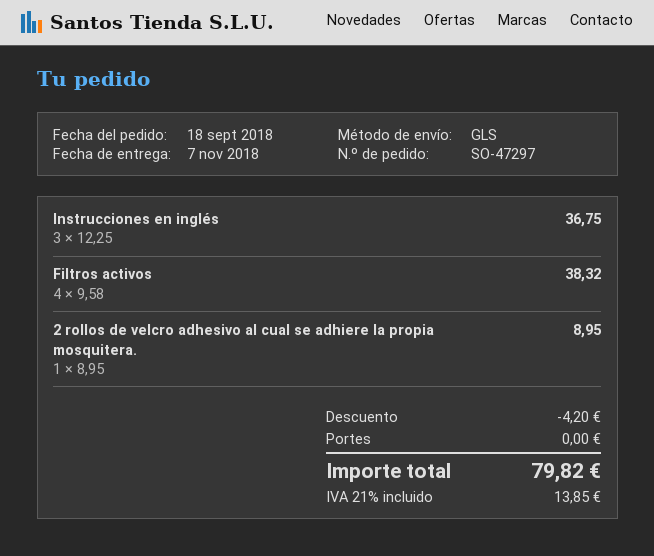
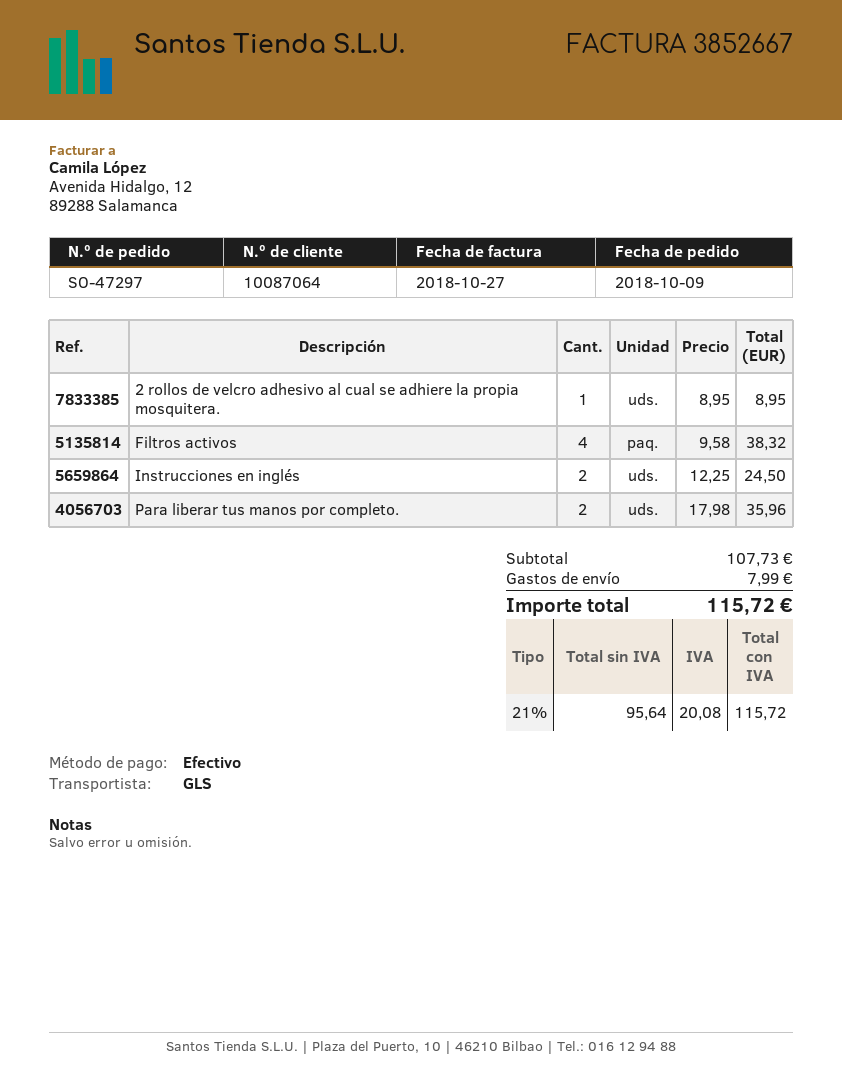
order date: 2018-09-18 -> 2018-10-09
Instrucciones en inglés: 3 x 12.25 = 36.75 -> 2 x 12.25 = 24.50
Para liberar tus manos por completo.: none -> 2 x 17.98 = 35.96
discount: 4.20 -> none
shipping: 0.00 -> 7.99
tax: 21% = 13.85 -> 21% = 20.08
total: 79.82 -> 115.72

